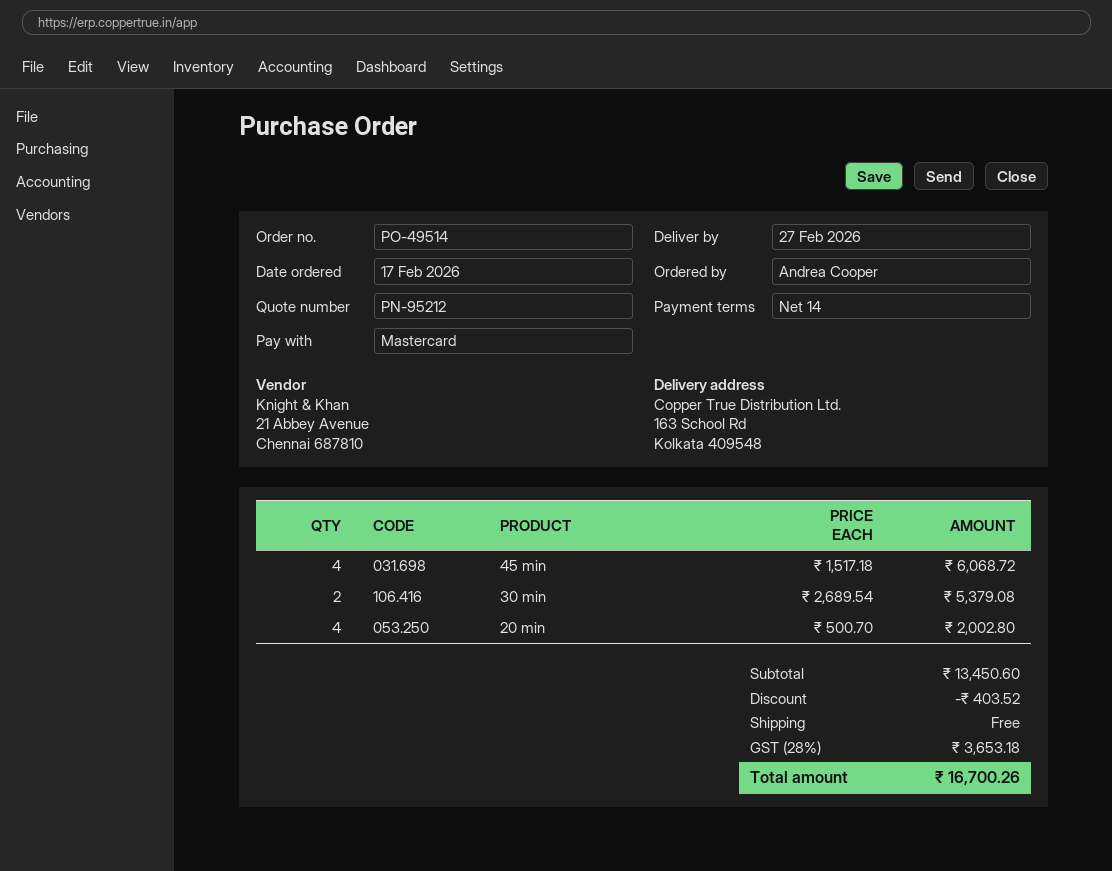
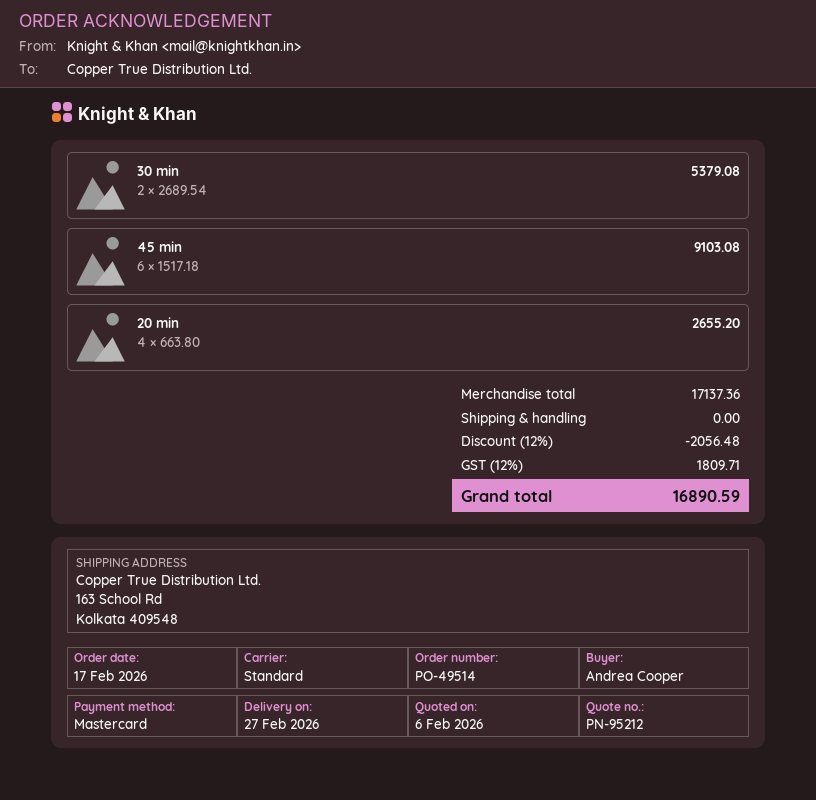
45 min: 4 x 1517.18 = 6068.72 -> 6 x 1517.18 = 9103.08
20 min: 4 x 500.70 = 2002.80 -> 4 x 663.80 = 2655.20
subtotal: 13450.60 -> 17137.36
discount: 403.52 -> 2056.48
tax: 28% = 3653.18 -> 12% = 1809.71
total: 16700.26 -> 16890.59

